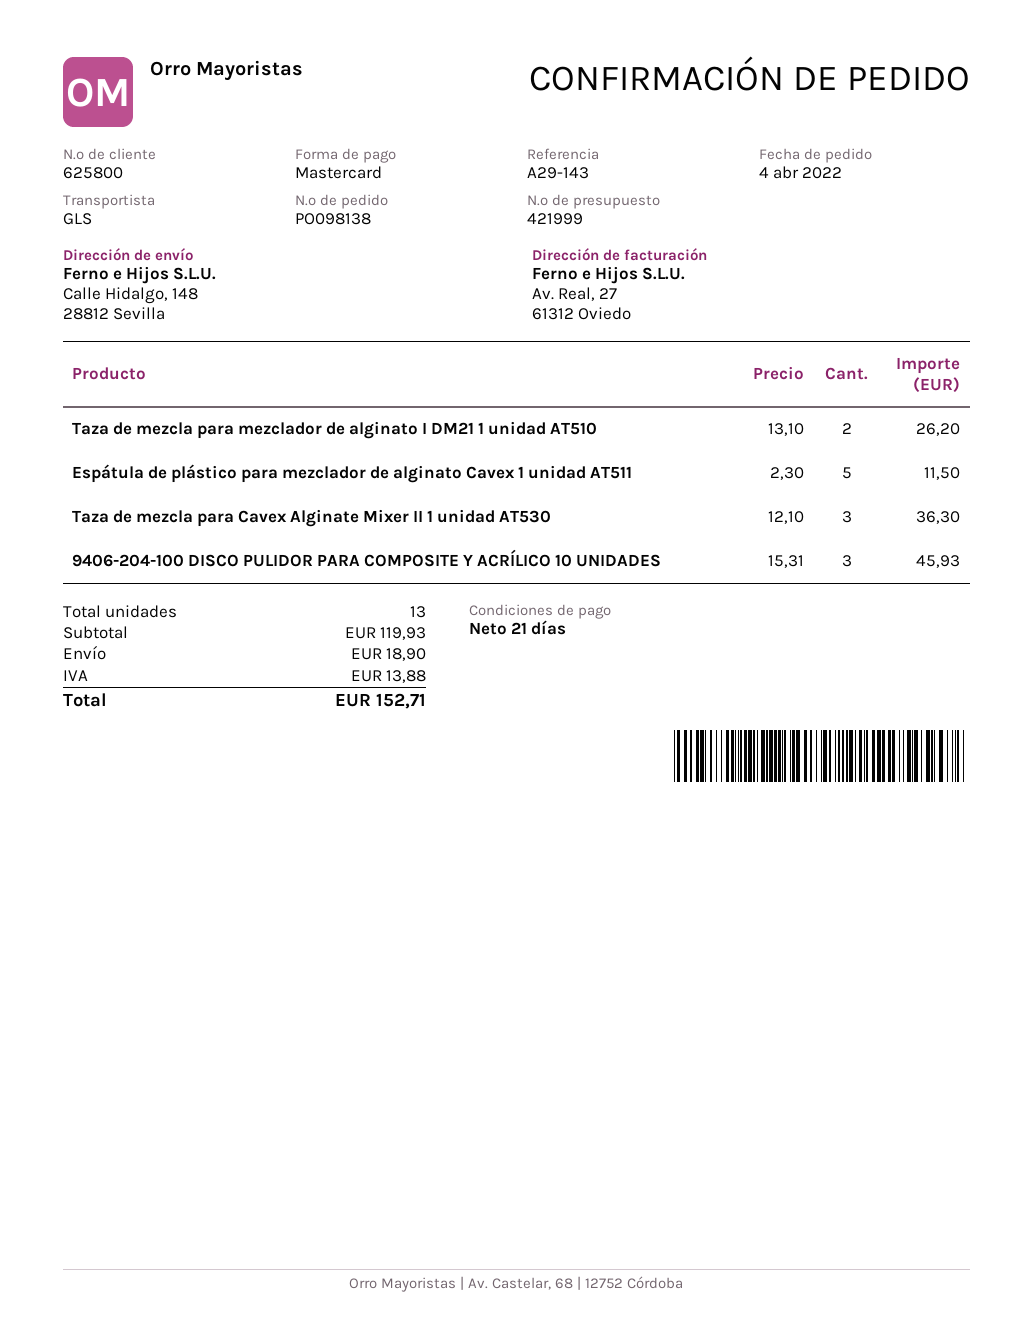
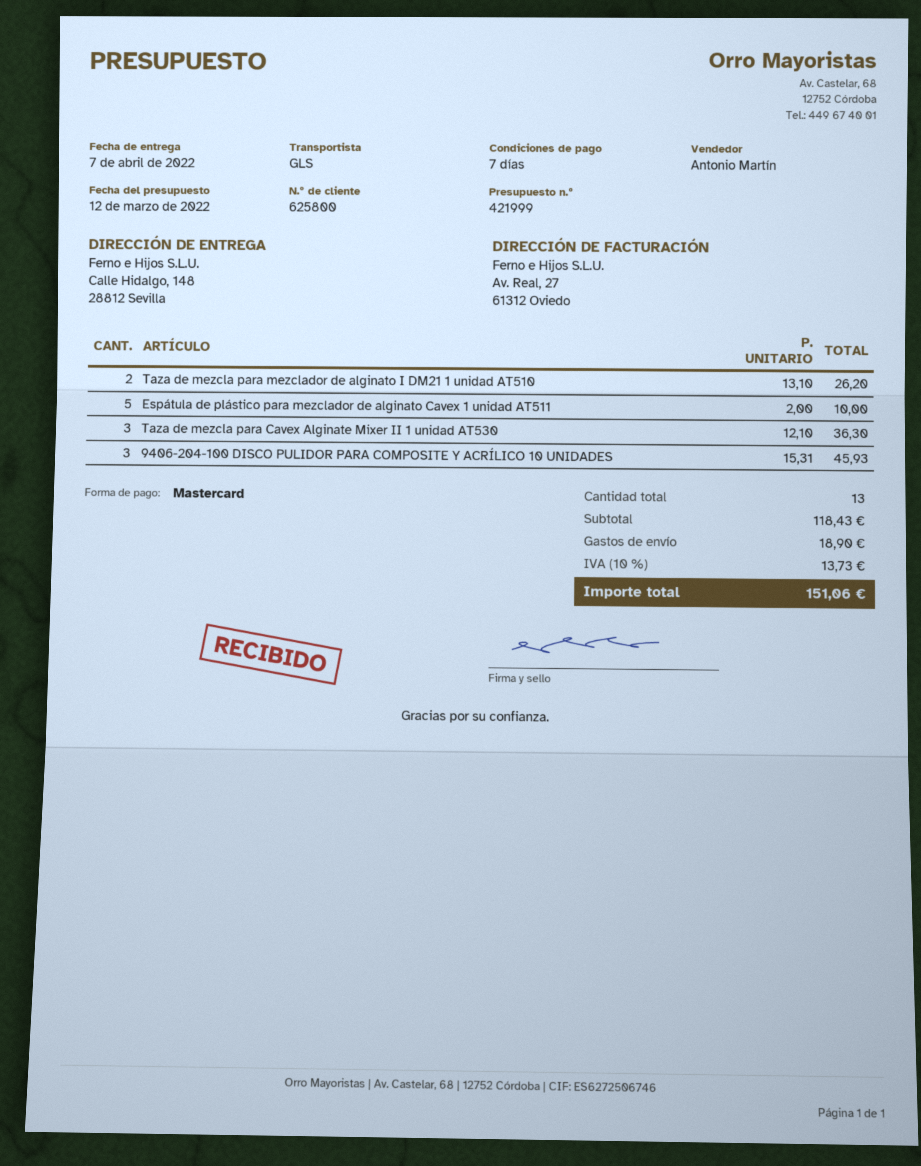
payment terms: 21 days -> 7 days
Espátula de plástico para mezclador de alginato Cavex 1 unidad AT511: 5 x 2.30 = 11.50 -> 5 x 2.00 = 10.00
subtotal: 119.93 -> 118.43
tax: 13.88 -> 13.73
total: 152.71 -> 151.06

